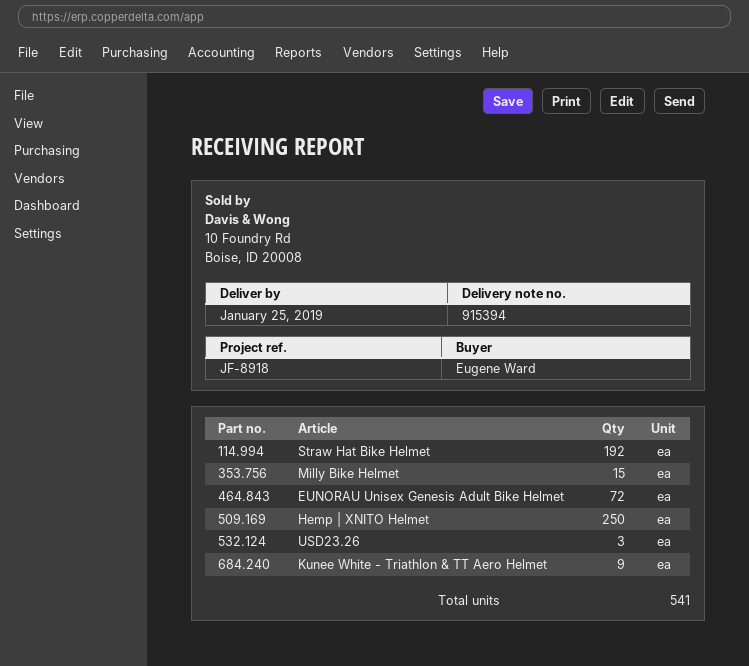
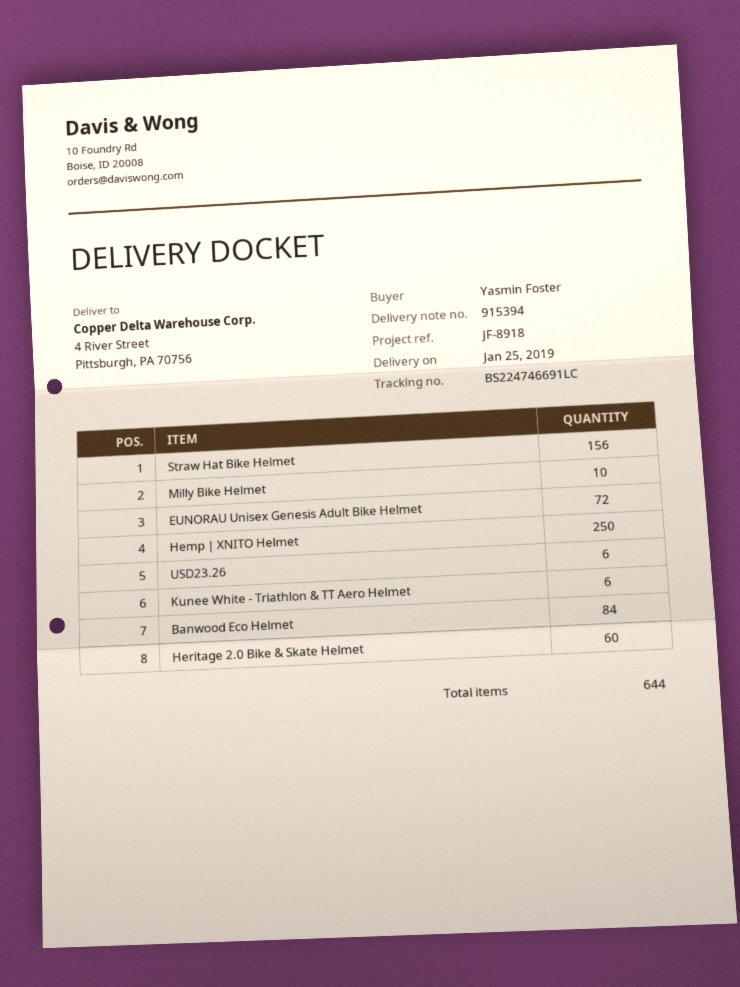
ordered by: Eugene Ward -> Yasmin Foster
Straw Hat Bike Helmet: 192 -> 156
Milly Bike Helmet: 15 -> 10
USD23.26: 3 -> 6
Kunee White - Triathlon & TT Aero Helmet: 9 -> 6
Banwood Eco Helmet: none -> 84
Heritage 2.0 Bike & Skate Helmet: none -> 60
total quantity: 541 -> 644

